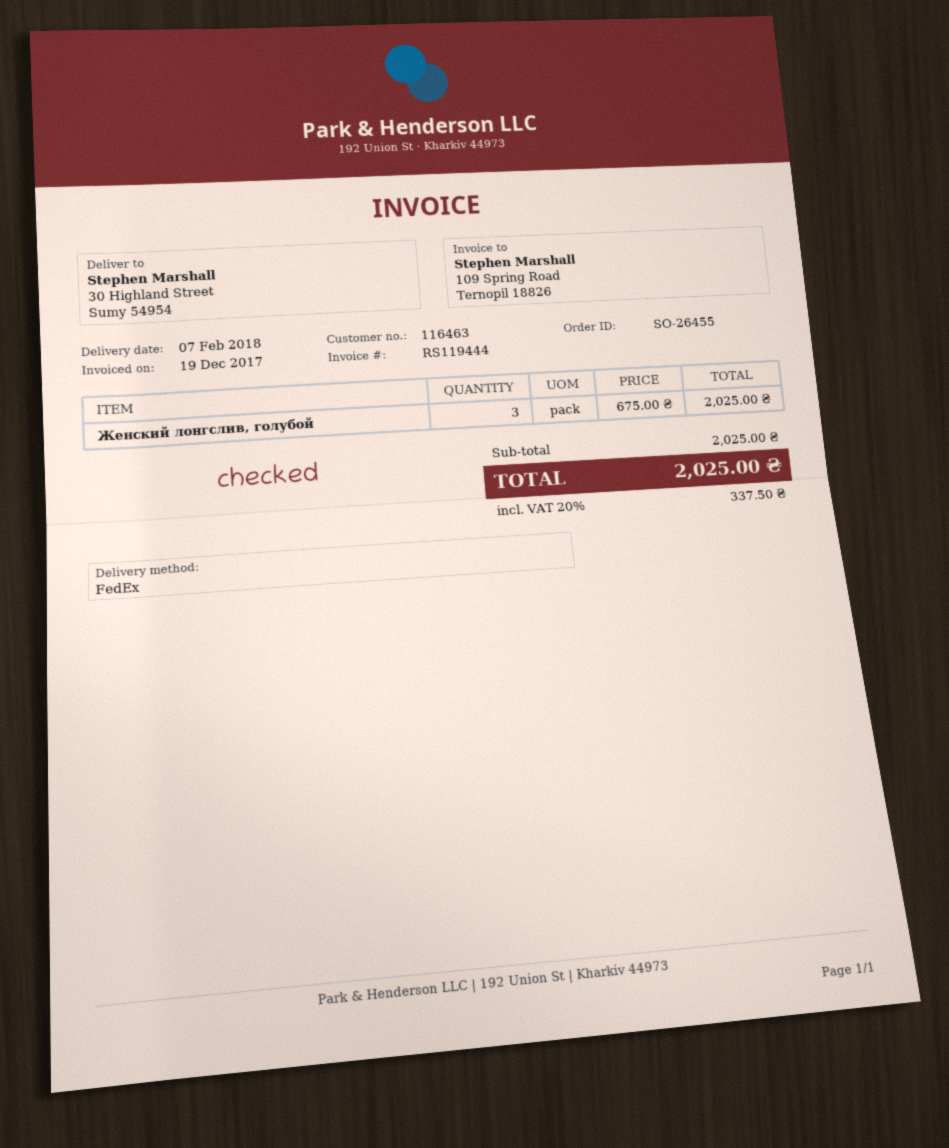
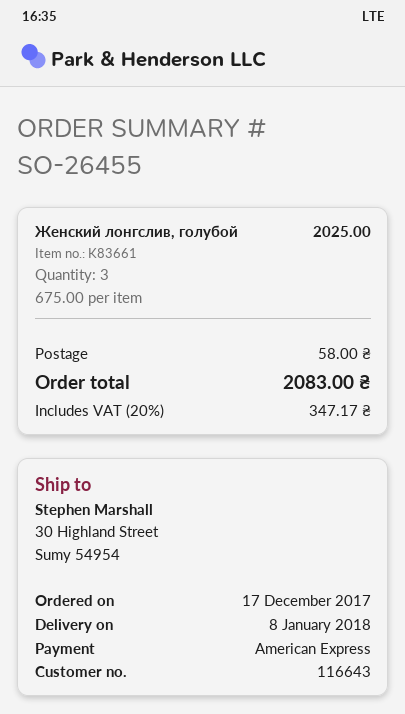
delivery date: 2018-02-07 -> 2018-01-08
customer number: 116463 -> 116643
shipping: none -> 58.00
tax: 20% = 337.50 -> 20% = 347.17
total: 2025.00 -> 2083.00

